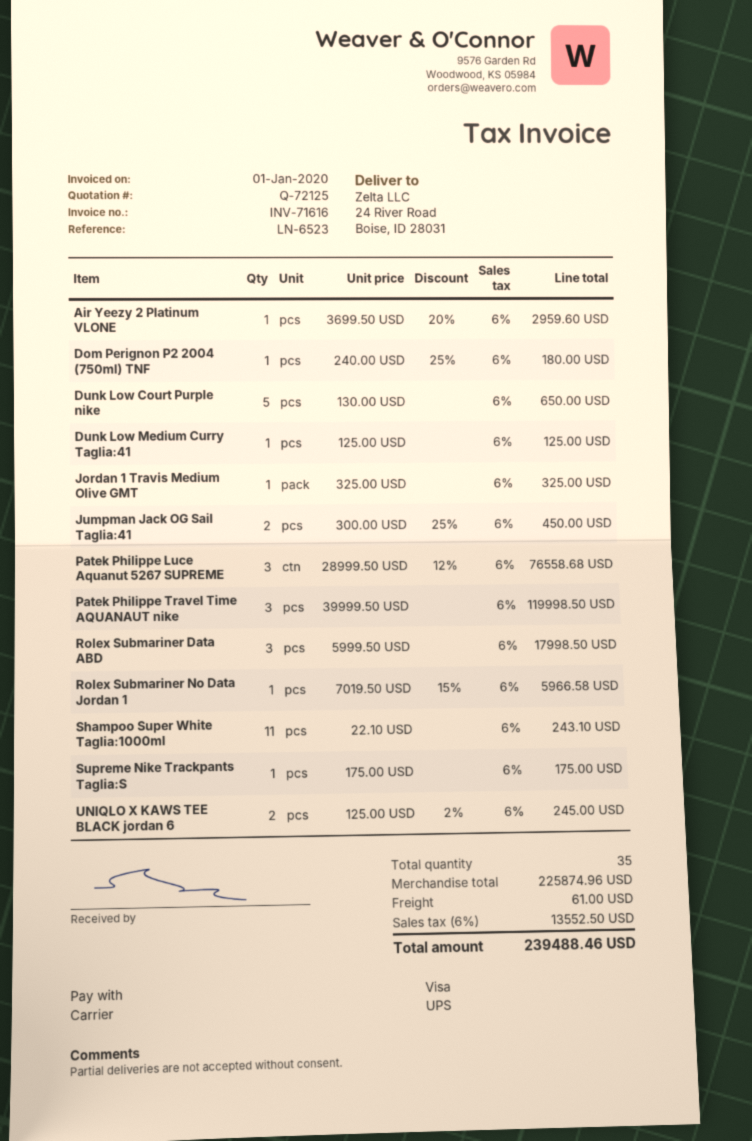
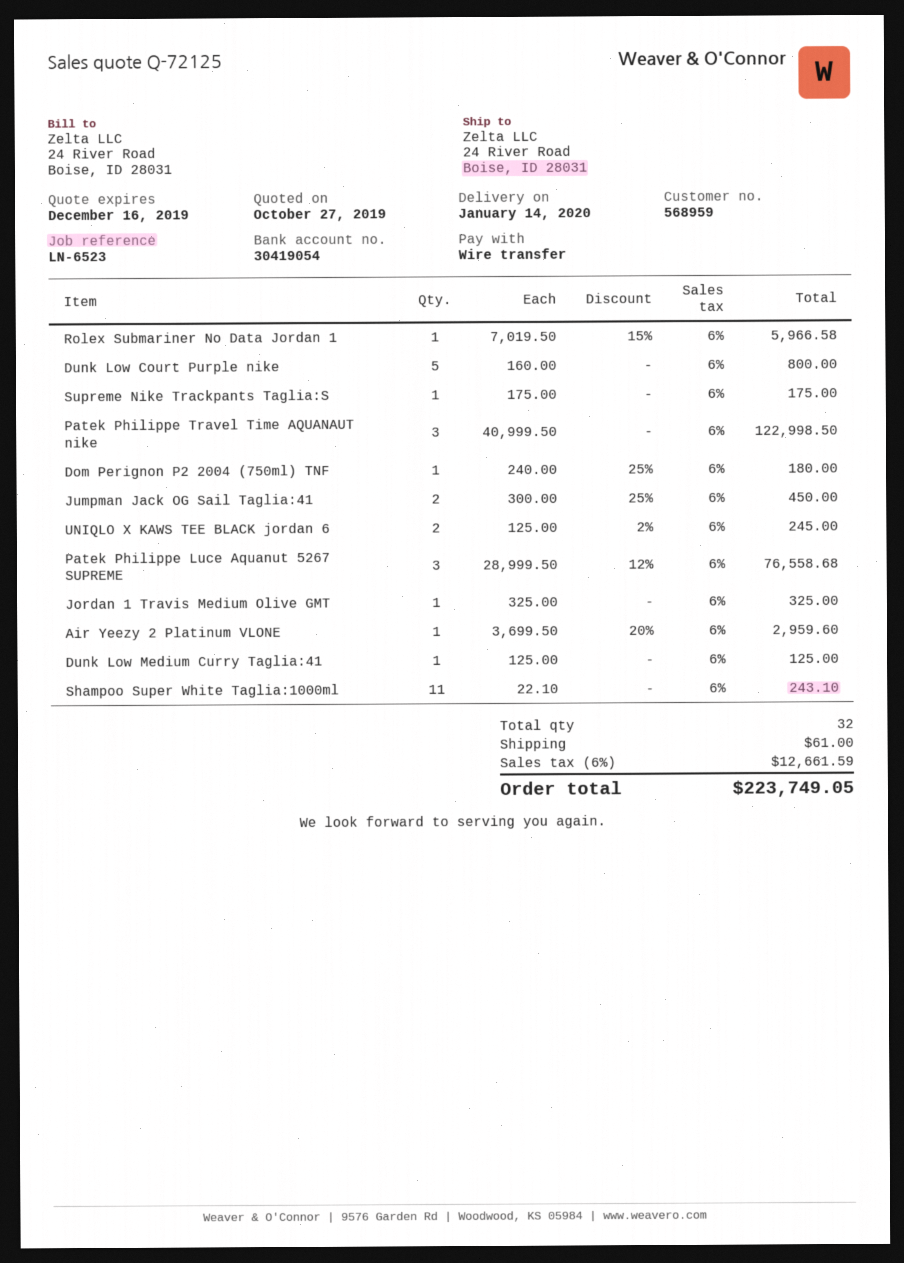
payment method: Visa -> bank transfer
Dunk Low Court Purple nike: 5 x 130.00 = 650.00 -> 5 x 160.00 = 800.00
Patek Philippe Travel Time AQUANAUT nike: 3 x 39999.50 = 119998.50 -> 3 x 40999.50 = 122998.50
Rolex Submariner Data ABD: 3 x 5999.50 = 17998.50 -> none
total quantity: 35 -> 32
tax: 6% = 13552.50 -> 6% = 12661.59
total: 239488.46 -> 223749.05

